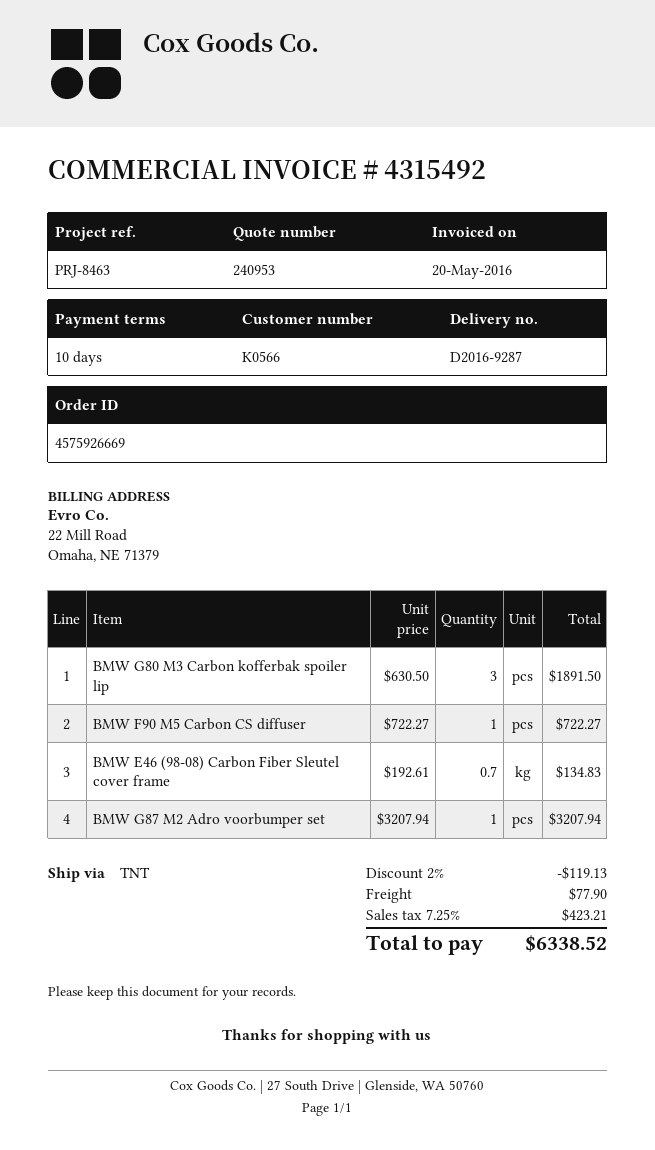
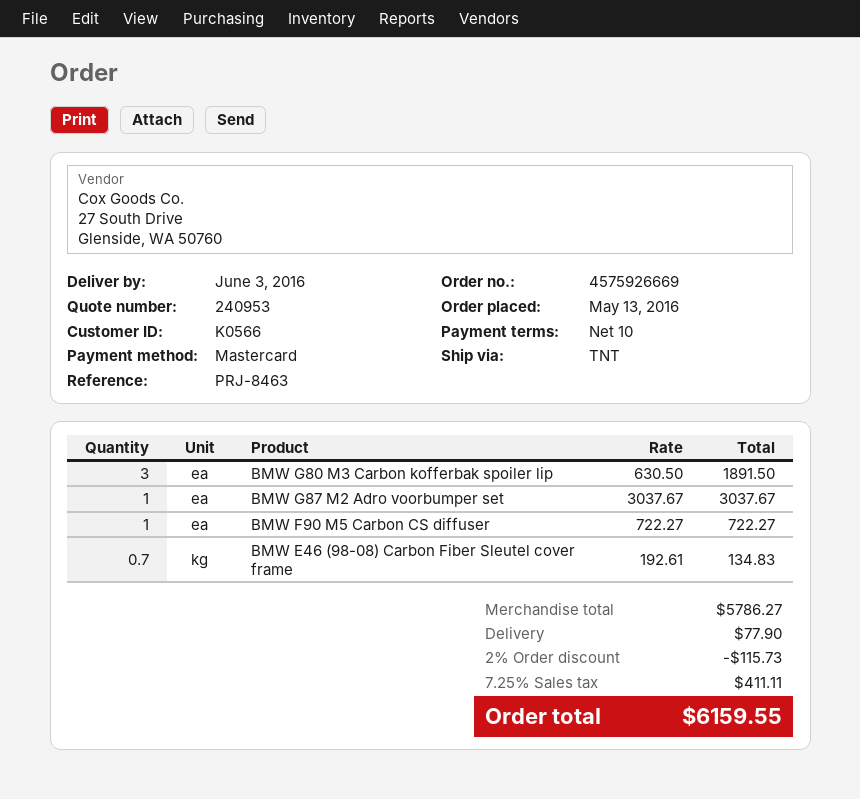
BMW G87 M2 Adro voorbumper set: 1 x 3207.94 = 3207.94 -> 1 x 3037.67 = 3037.67
discount: 2% = 119.13 -> 2% = 115.73
tax: 7.25% = 423.21 -> 7.25% = 411.11
total: 6338.52 -> 6159.55

